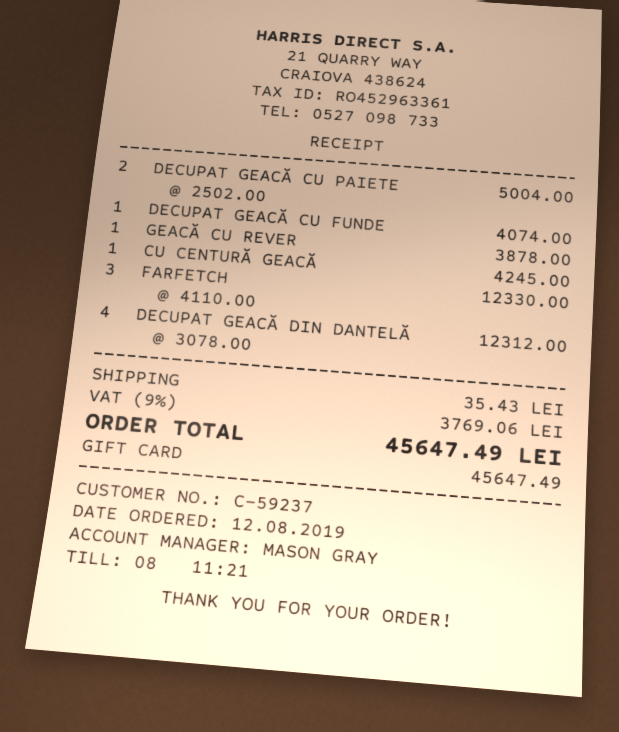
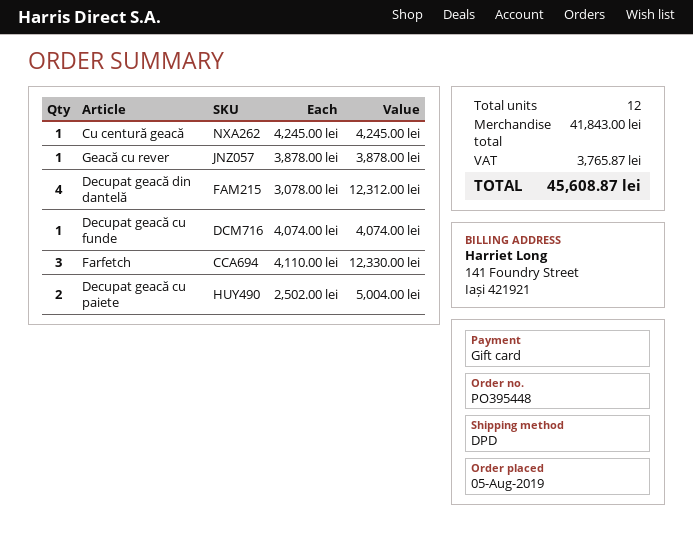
order date: 2019-08-12 -> 2019-08-05
shipping: 35.43 -> none
tax: 3769.06 -> 3765.87
total: 45647.49 -> 45608.87

